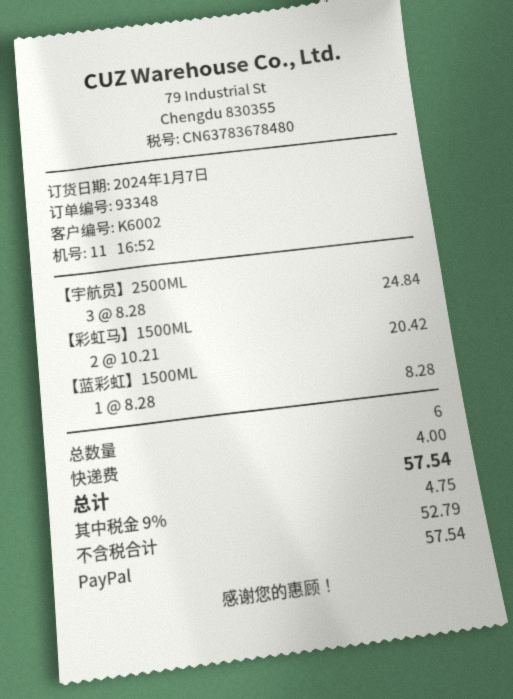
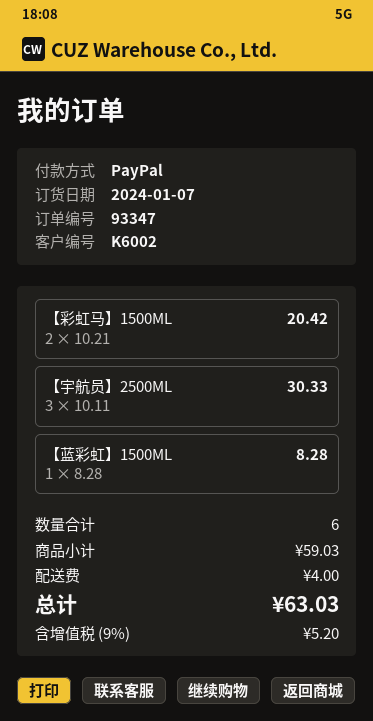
order number: 93348 -> 93347
【宇航员】2500ML: 3 x 8.28 = 24.84 -> 3 x 10.11 = 30.33
tax: 9% = 4.75 -> 9% = 5.20
total: 57.54 -> 63.03

